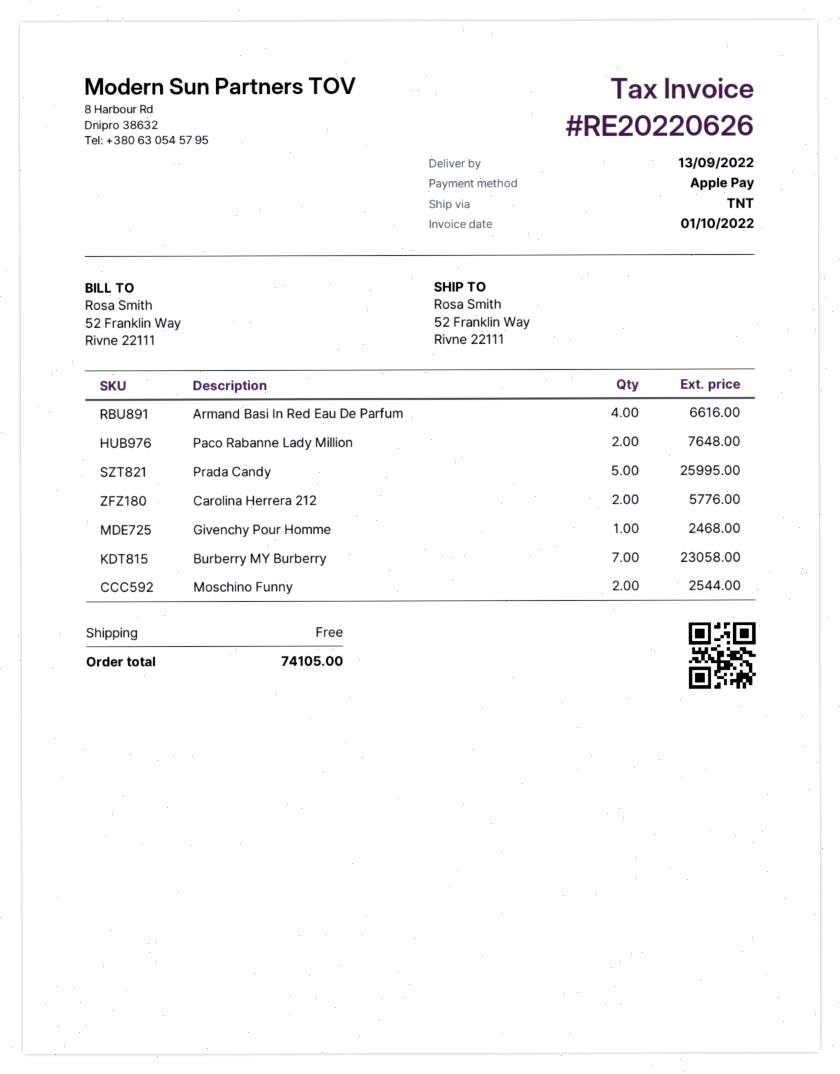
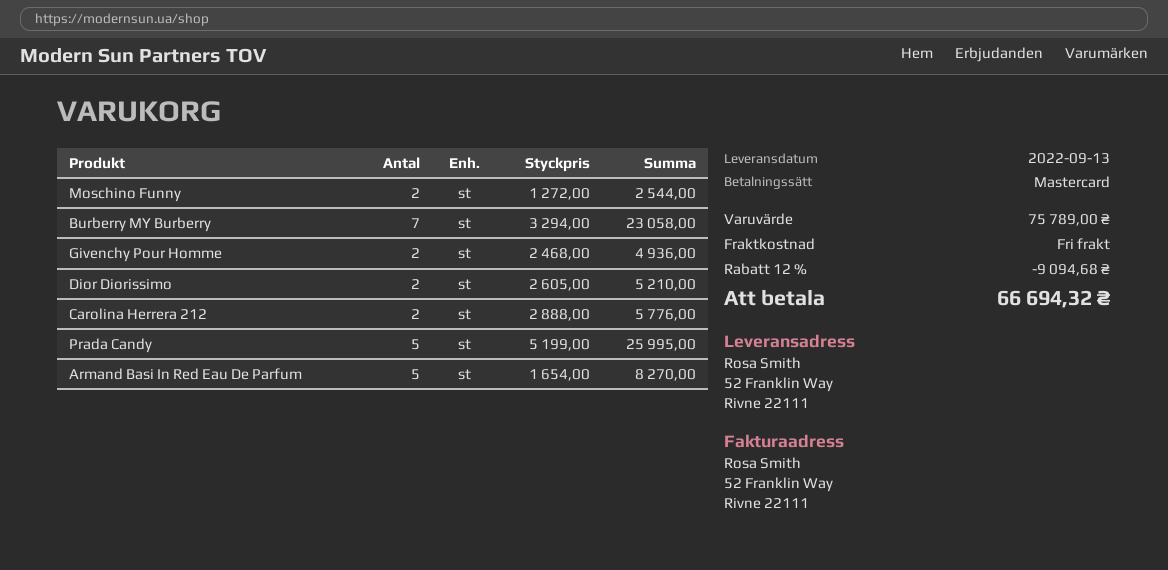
payment method: Apple Pay -> Mastercard
Armand Basi In Red Eau De Parfum: 4 for 6616.00 -> 5 for 8270.00
Paco Rabanne Lady Million: 2 for 7648.00 -> none
Givenchy Pour Homme: 1 for 2468.00 -> 2 for 4936.00
Dior Diorissimo: none -> 2 for 5210.00
discount: none -> 12% = 9094.68
total: 74105.00 -> 66694.32

